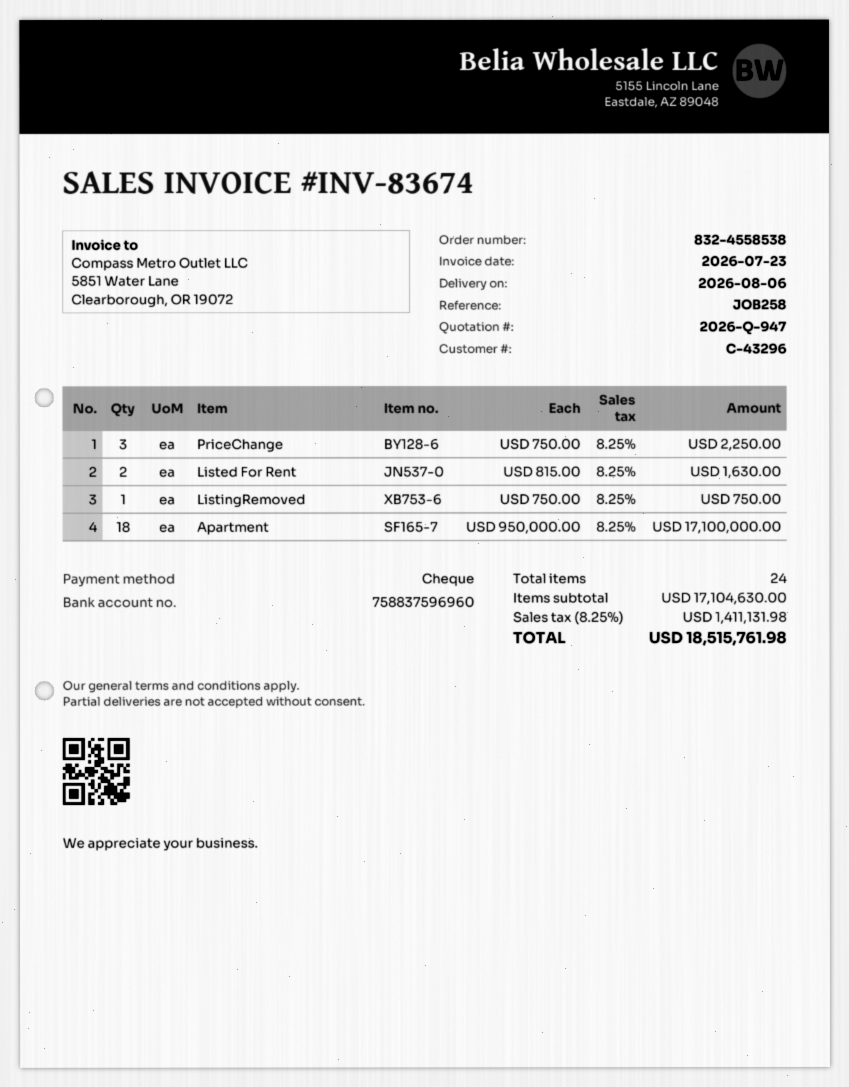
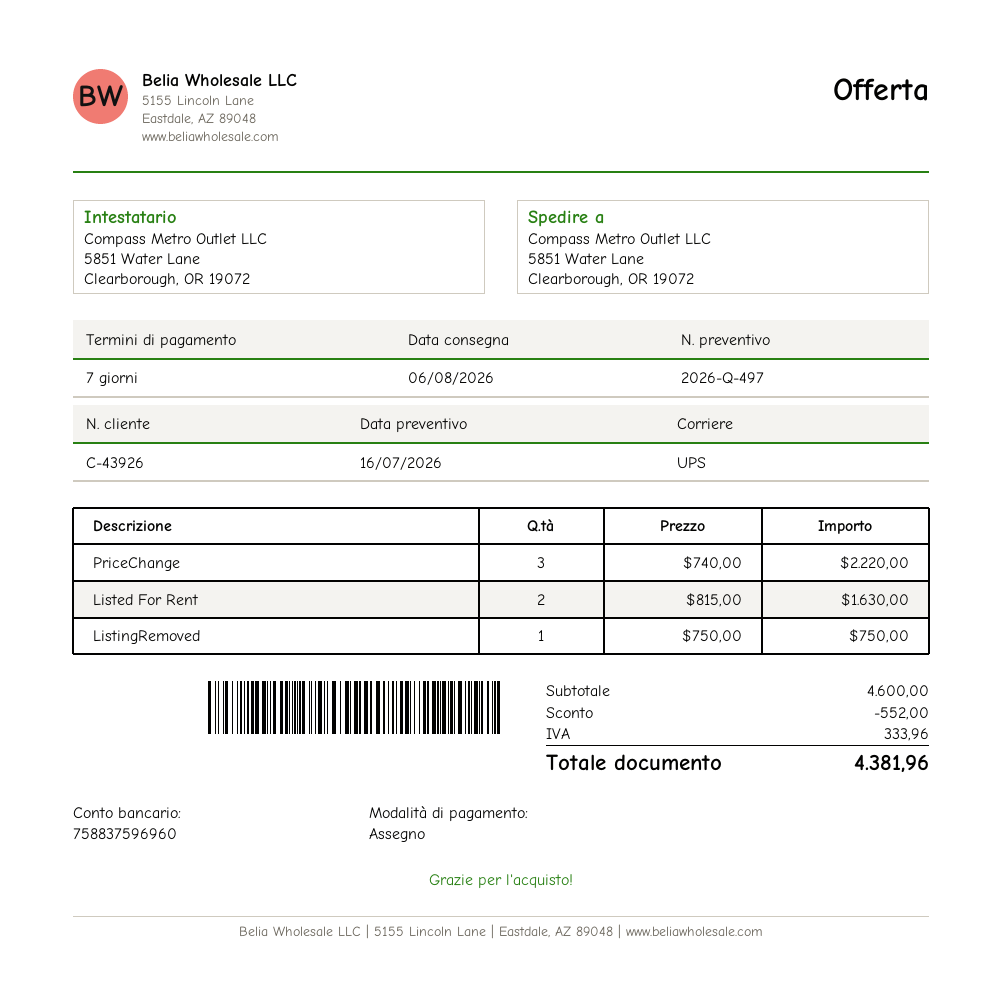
quote number: 2026-Q-947 -> 2026-Q-497
customer number: C-43296 -> C-43926
PriceChange: 3 x 750.00 = 2250.00 -> 3 x 740.00 = 2220.00
Apartment: 18 x 950000.00 = 17100000.00 -> none
subtotal: 17104630.00 -> 4600.00
discount: none -> 552.00
tax: 1411131.98 -> 333.96
total: 18515761.98 -> 4381.96

